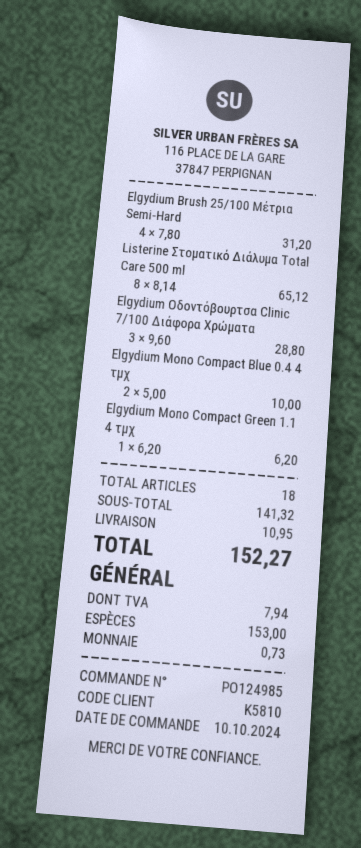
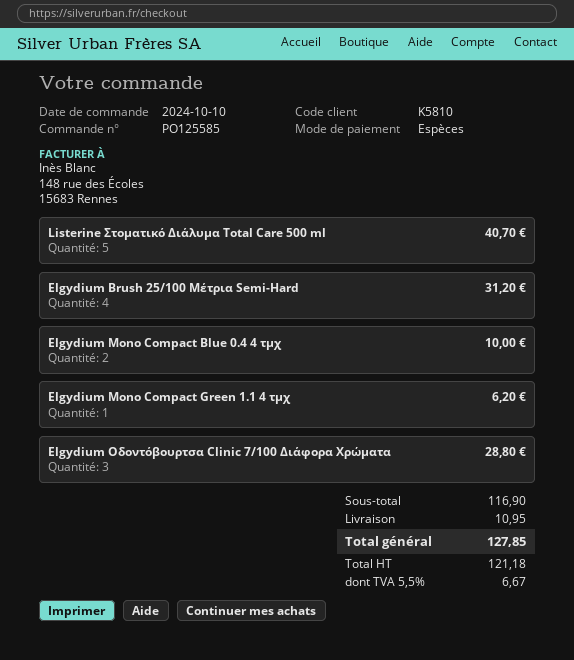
order number: PO124985 -> PO125585
Listerine Στοματικό Διάλυμα Total Care 500 ml: 8 for 65.12 -> 5 for 40.70
subtotal: 141.32 -> 116.90
tax: 7.94 -> 6.67
total: 152.27 -> 127.85

